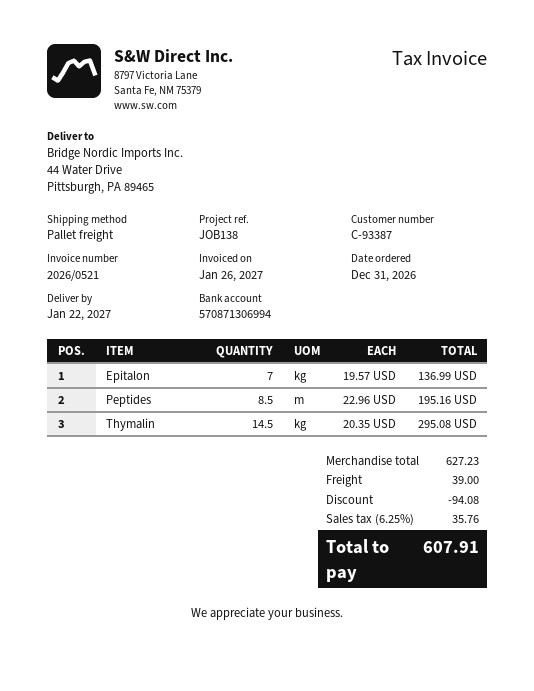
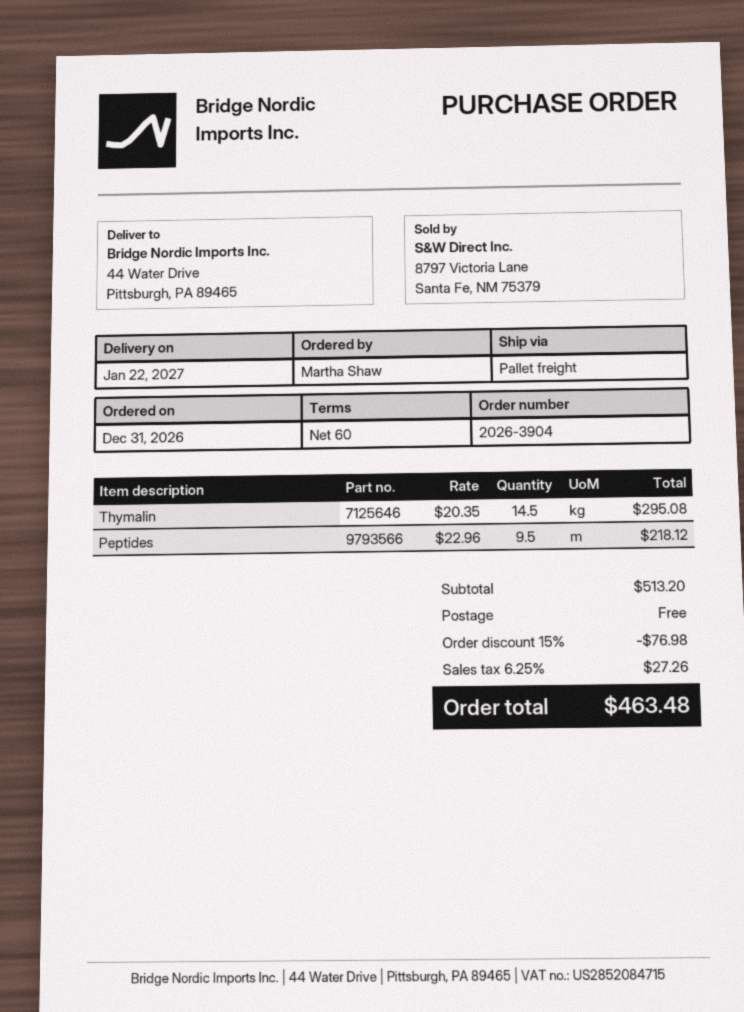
Epitalon: 7 x 19.57 = 136.99 -> none
Peptides: 8.5 x 22.96 = 195.16 -> 9.5 x 22.96 = 218.12
subtotal: 627.23 -> 513.20
discount: 94.08 -> 76.98
shipping: 39.00 -> 0.00
tax: 6.25% = 35.76 -> 6.25% = 27.26
total: 607.91 -> 463.48

